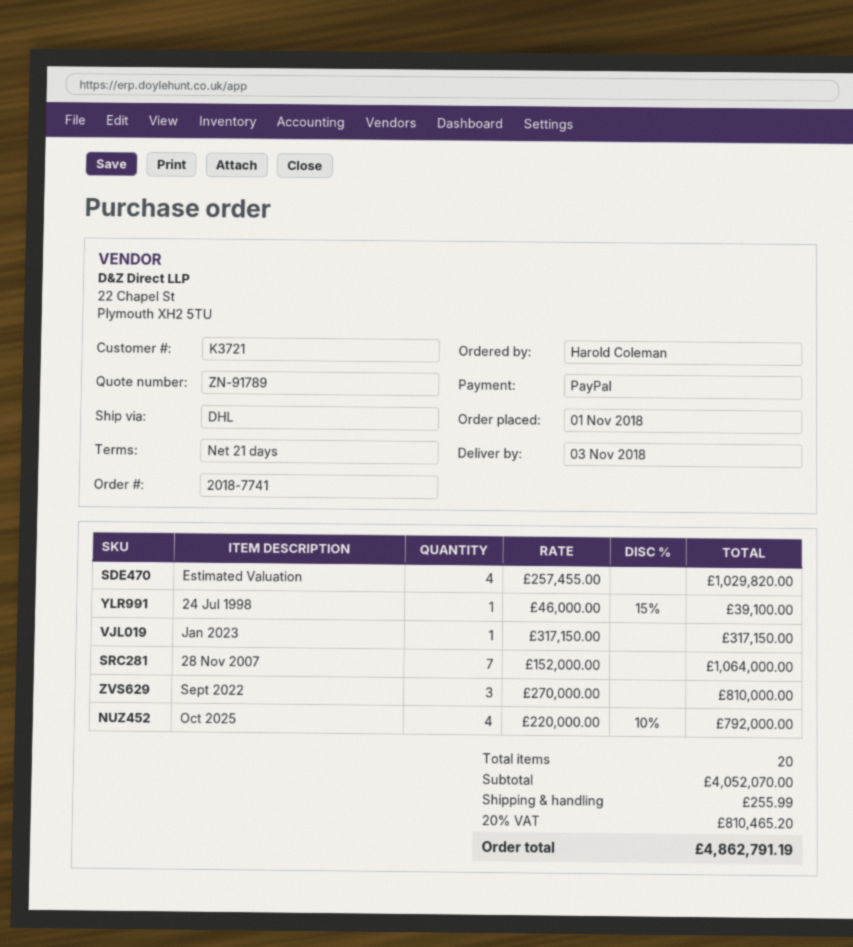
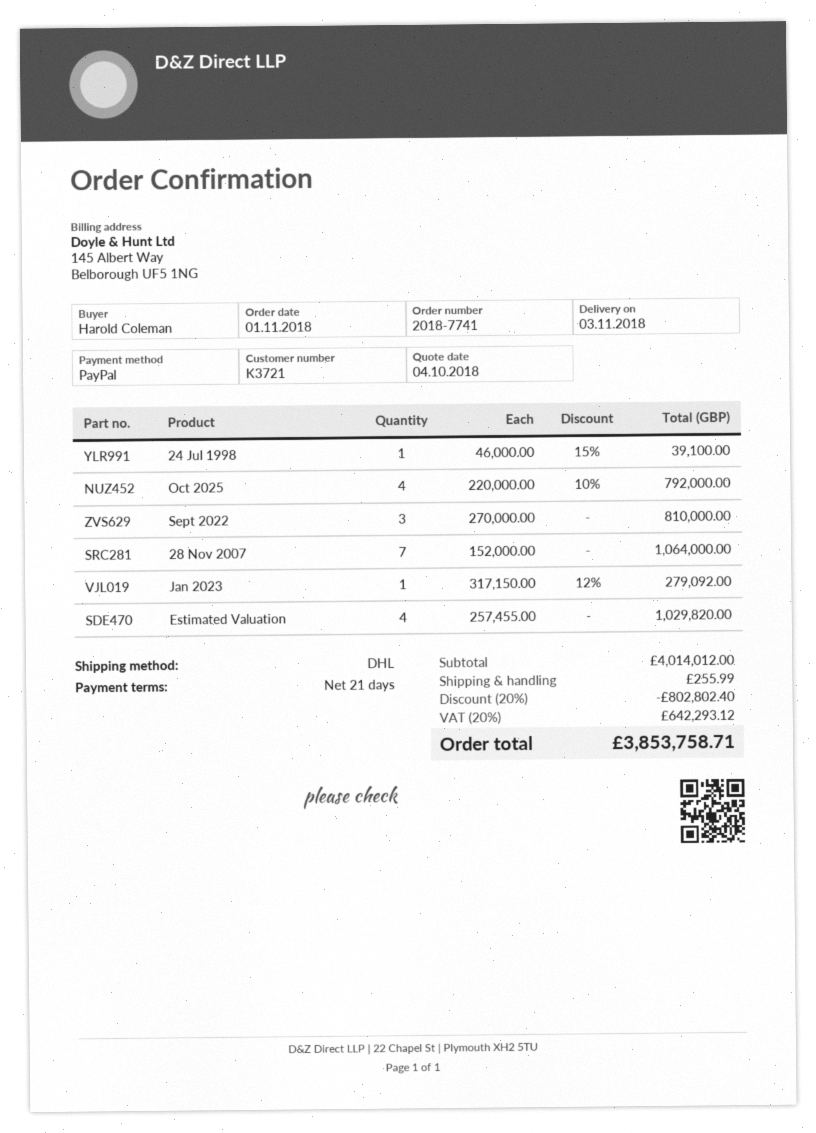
Jan 2023: 1 x 317150.00 = 317150.00 -> 1 x 317150.00 - 12% = 279092.00
subtotal: 4052070.00 -> 4014012.00
discount: none -> 20% = 802802.40
tax: 20% = 810465.20 -> 20% = 642293.12
total: 4862791.19 -> 3853758.71

